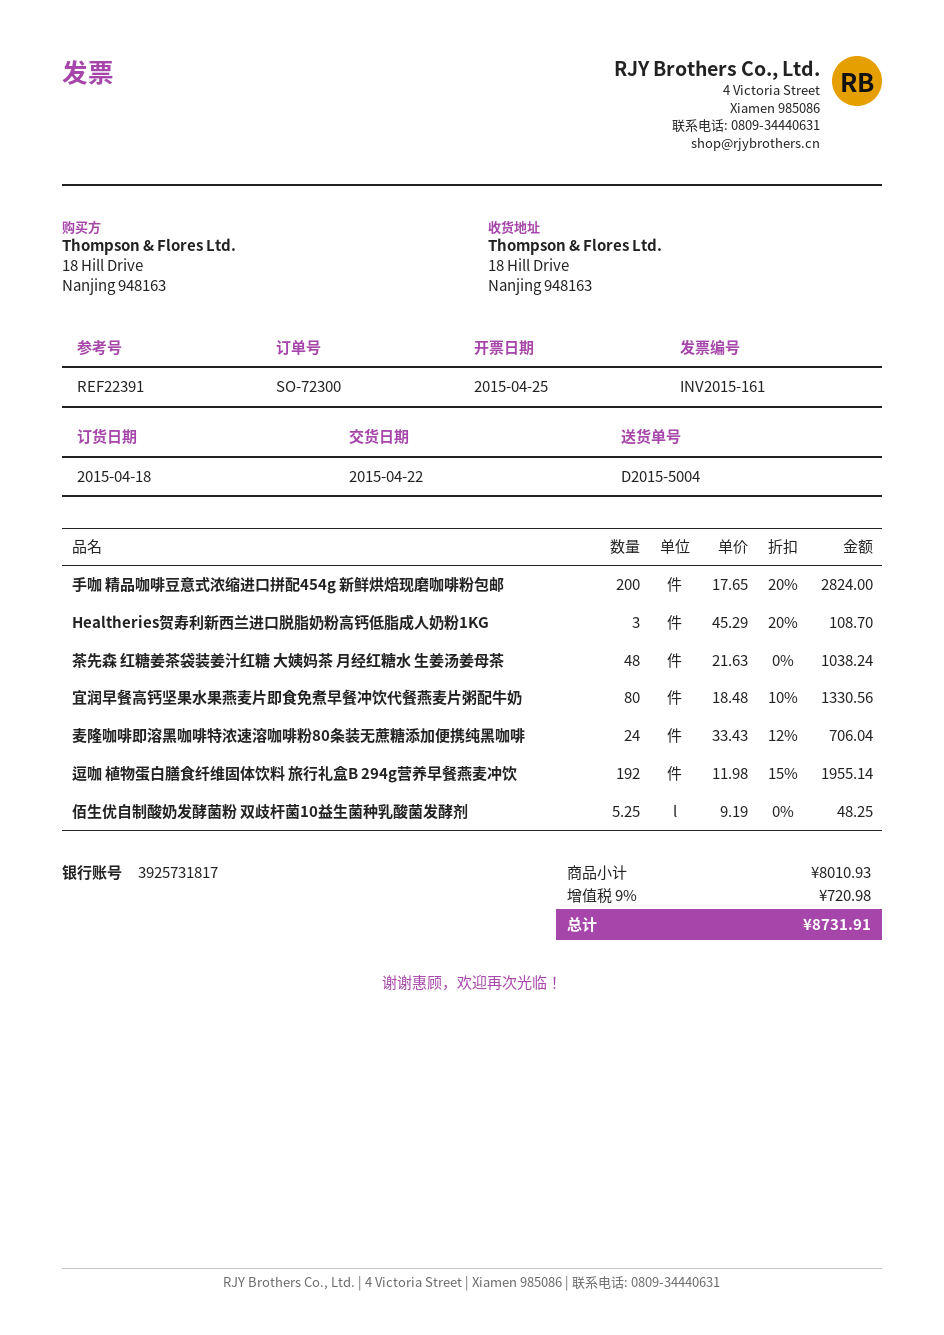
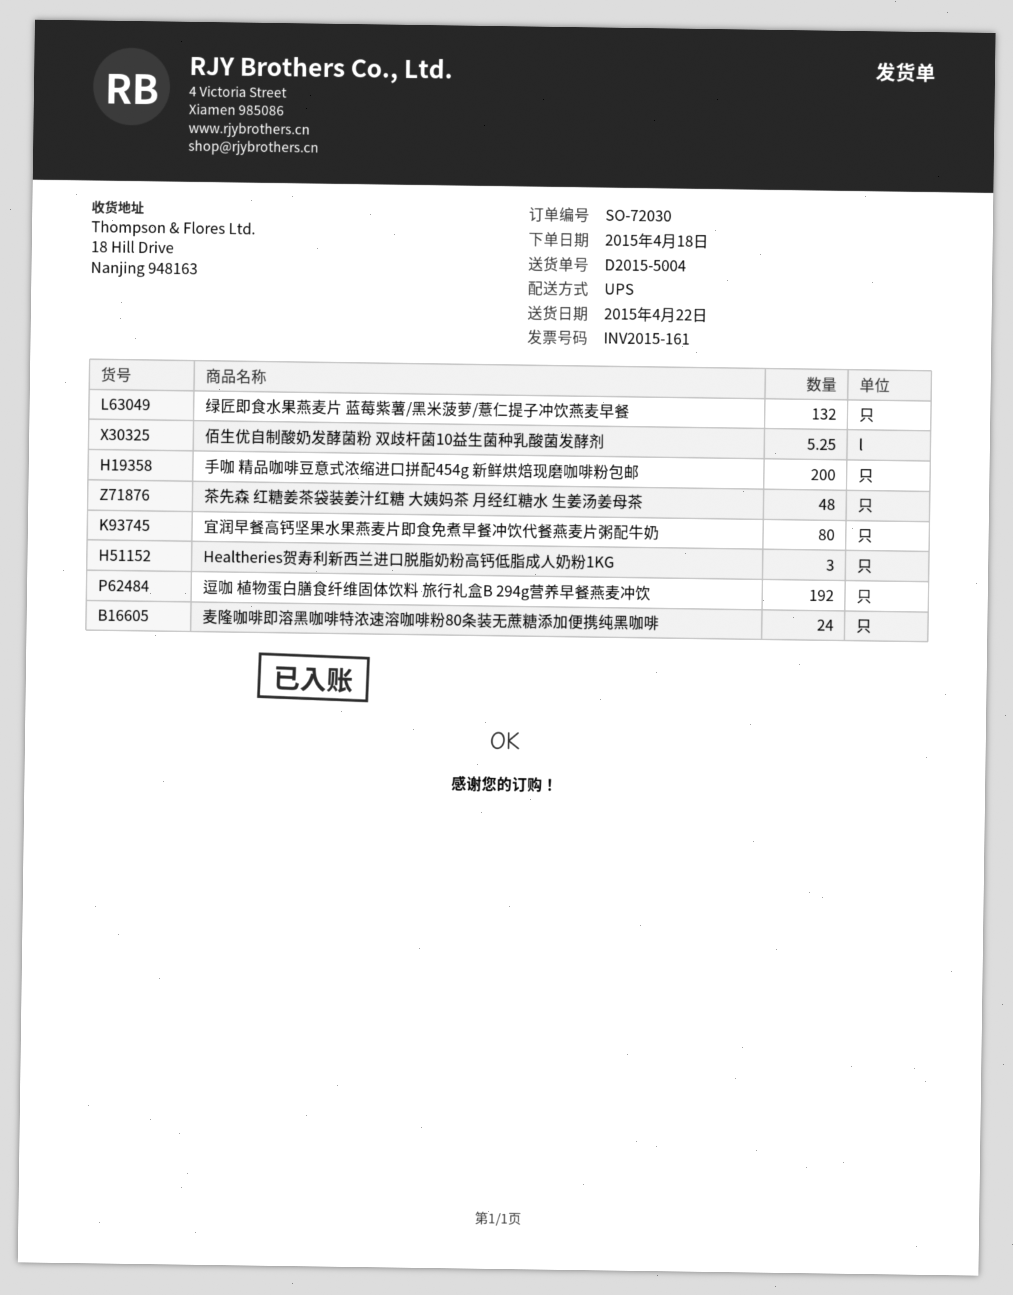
order number: SO-72300 -> SO-72030
绿匠即食水果燕麦片 蓝莓紫薯/黑米菠萝/薏仁提子冲饮燕麦早餐: none -> 132

